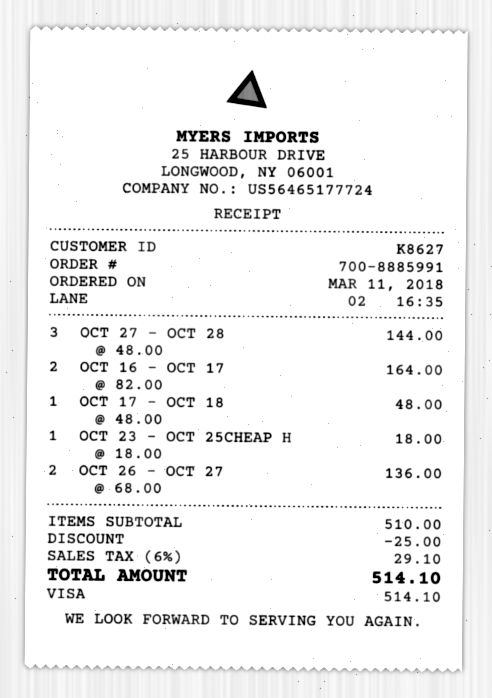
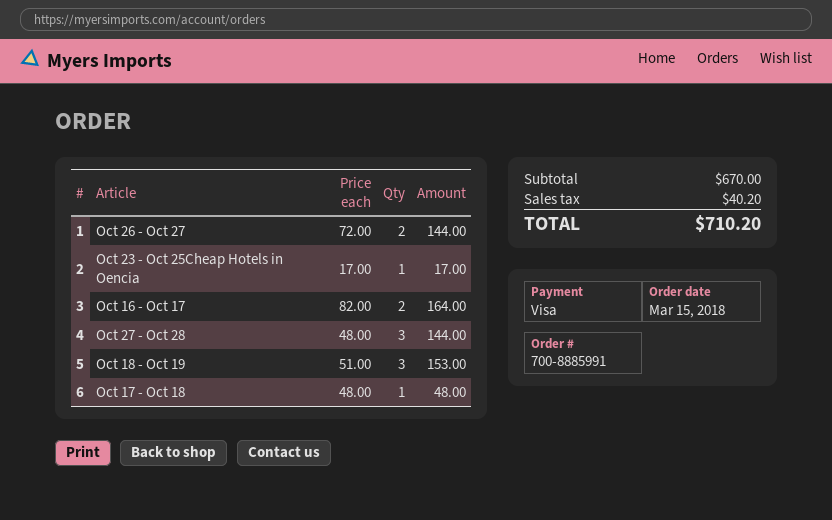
order date: 2018-03-11 -> 2018-03-15
OCT 23 - OCT 25CHEAP H: 1 x 18.00 = 18.00 -> 1 x 17.00 = 17.00
OCT 26 - OCT 27: 2 x 68.00 = 136.00 -> 2 x 72.00 = 144.00
Oct 18 - Oct 19: none -> 3 x 51.00 = 153.00
subtotal: 510.00 -> 670.00
discount: 25.00 -> none
tax: 29.10 -> 40.20
total: 514.10 -> 710.20

